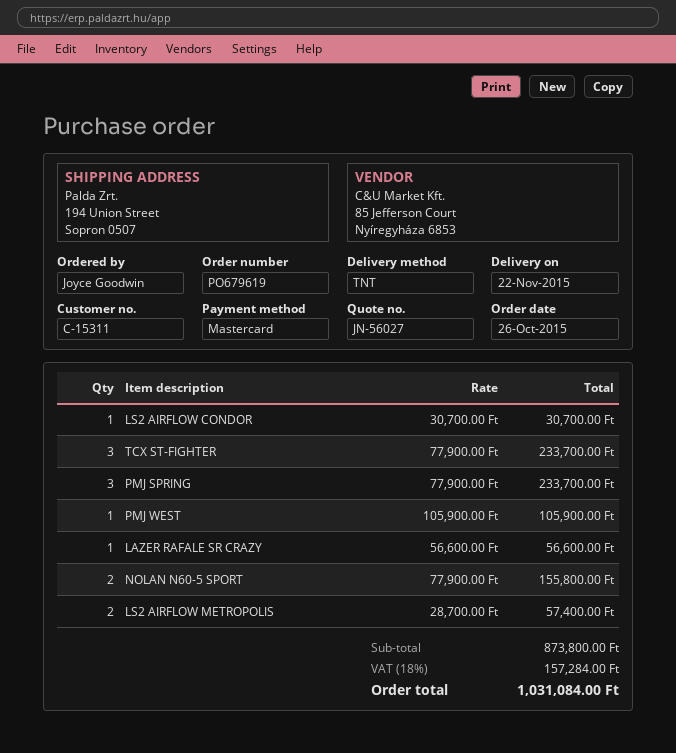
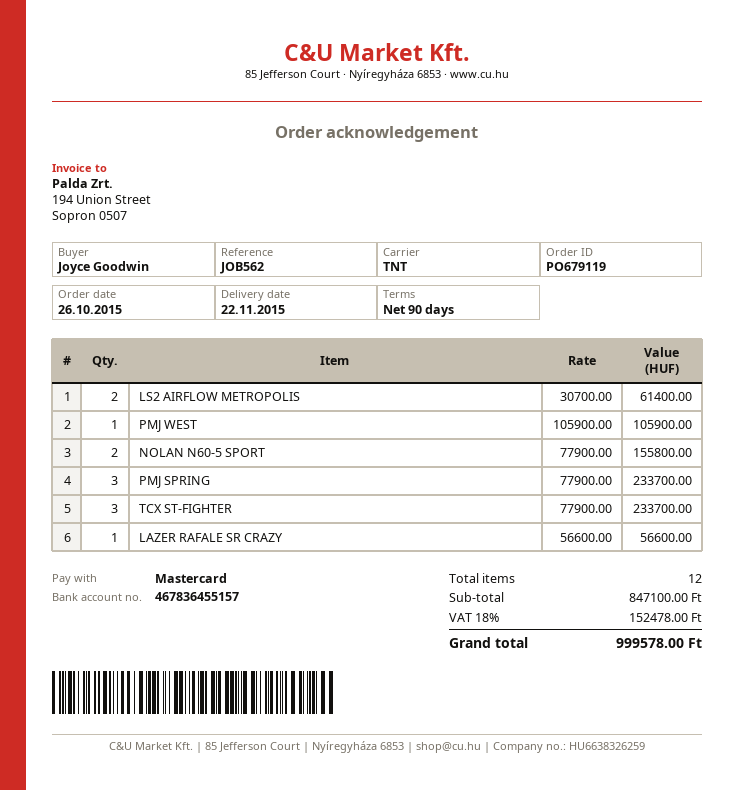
order number: PO679619 -> PO679119
LS2 AIRFLOW CONDOR: 1 x 30700.00 = 30700.00 -> none
LS2 AIRFLOW METROPOLIS: 2 x 28700.00 = 57400.00 -> 2 x 30700.00 = 61400.00
subtotal: 873800.00 -> 847100.00
tax: 18% = 157284.00 -> 18% = 152478.00
total: 1031084.00 -> 999578.00

